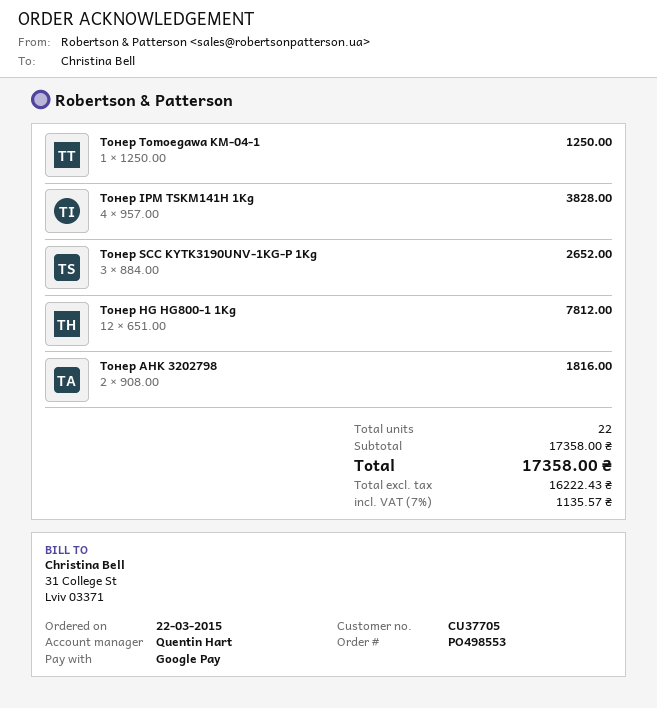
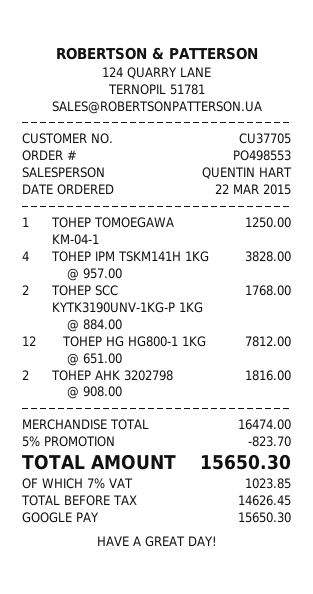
Тонер SCC KYTK3190UNV-1KG-P 1Kg: 3 x 884.00 = 2652.00 -> 2 x 884.00 = 1768.00
subtotal: 17358.00 -> 16474.00
discount: none -> 5% = 823.70
net: 16222.43 -> 14626.45
tax: 7% = 1135.57 -> 7% = 1023.85
total: 17358.00 -> 15650.30

